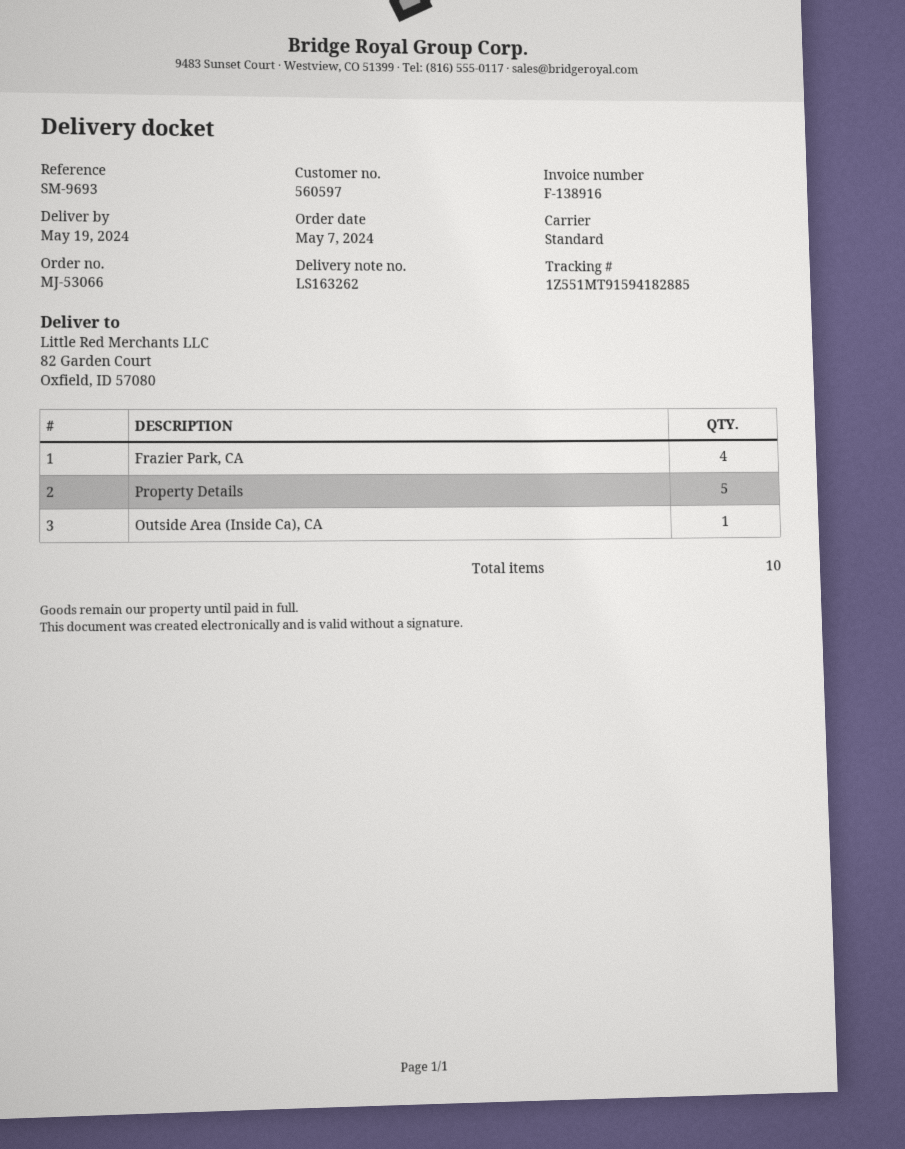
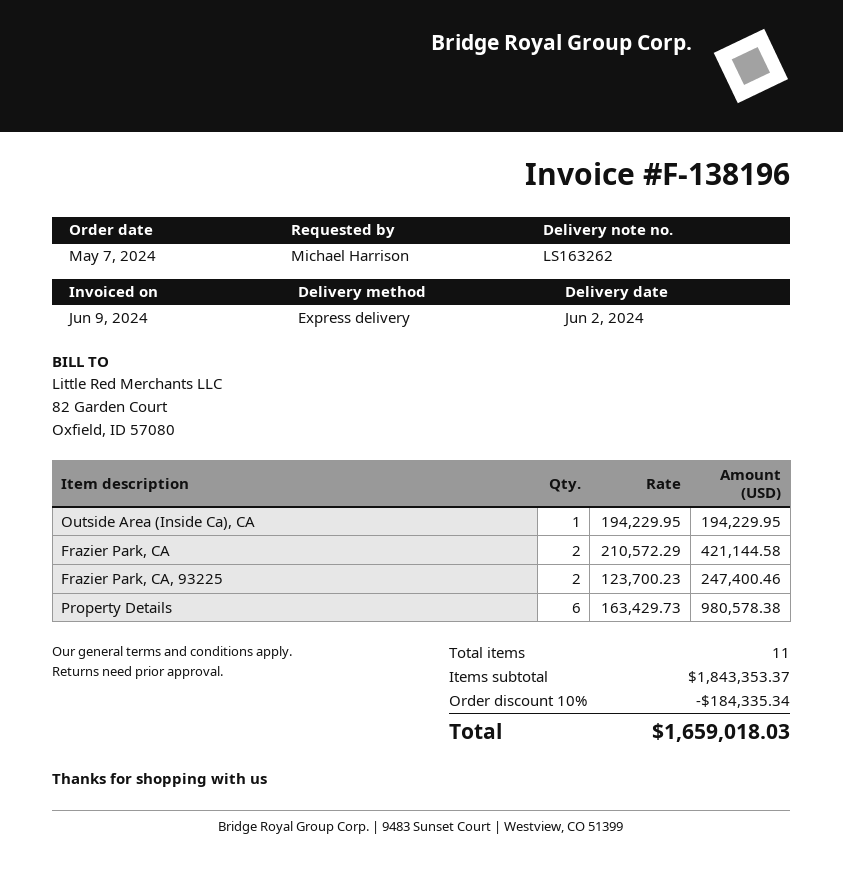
delivery date: 2024-05-19 -> 2024-06-02
invoice number: F-138916 -> F-138196
shipping method: standard -> express
Frazier Park, CA: 4 -> 2
Property Details: 5 -> 6
Frazier Park, CA, 93225: none -> 2
total quantity: 10 -> 11

